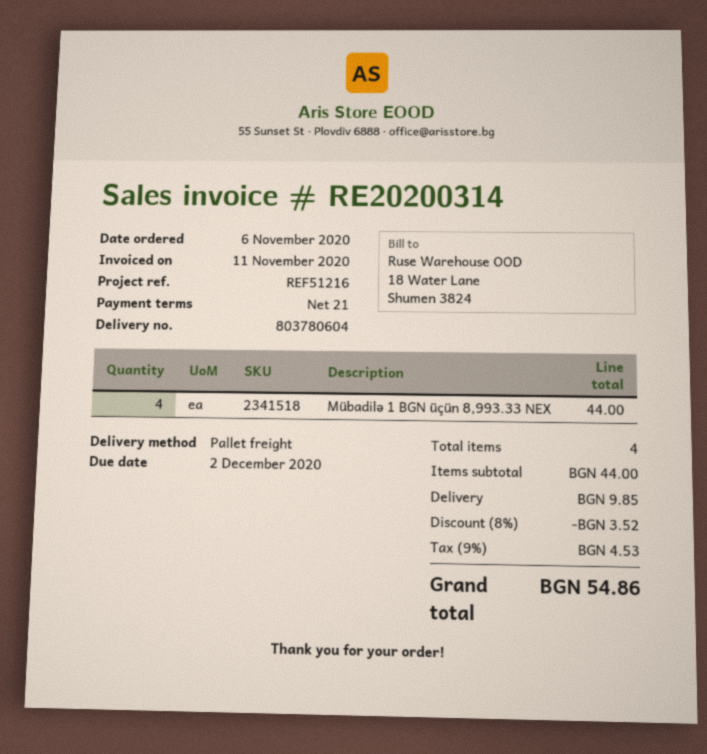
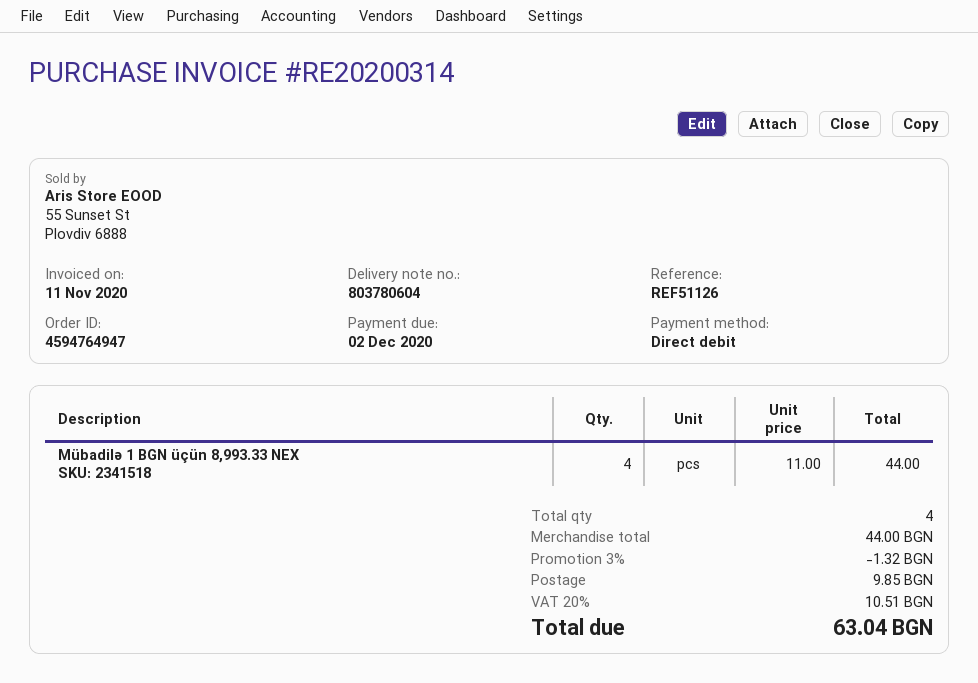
reference: REF51216 -> REF51126
discount: 8% = 3.52 -> 3% = 1.32
tax: 9% = 4.53 -> 20% = 10.51
total: 54.86 -> 63.04

